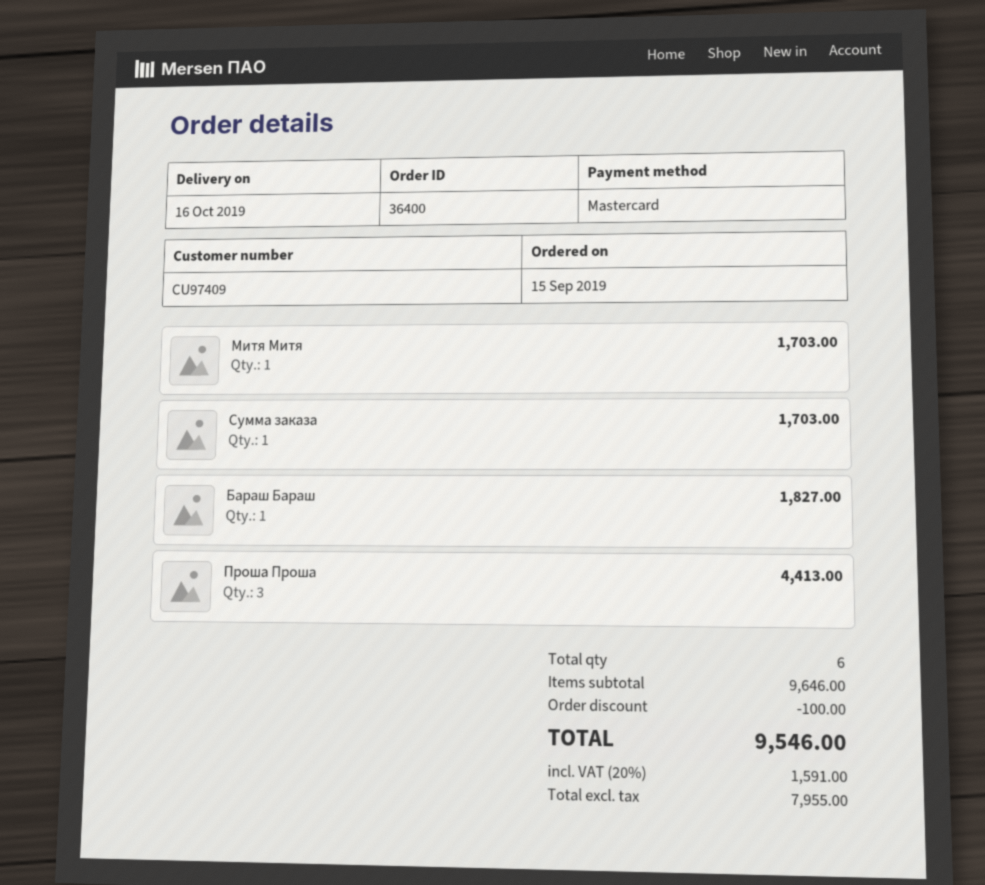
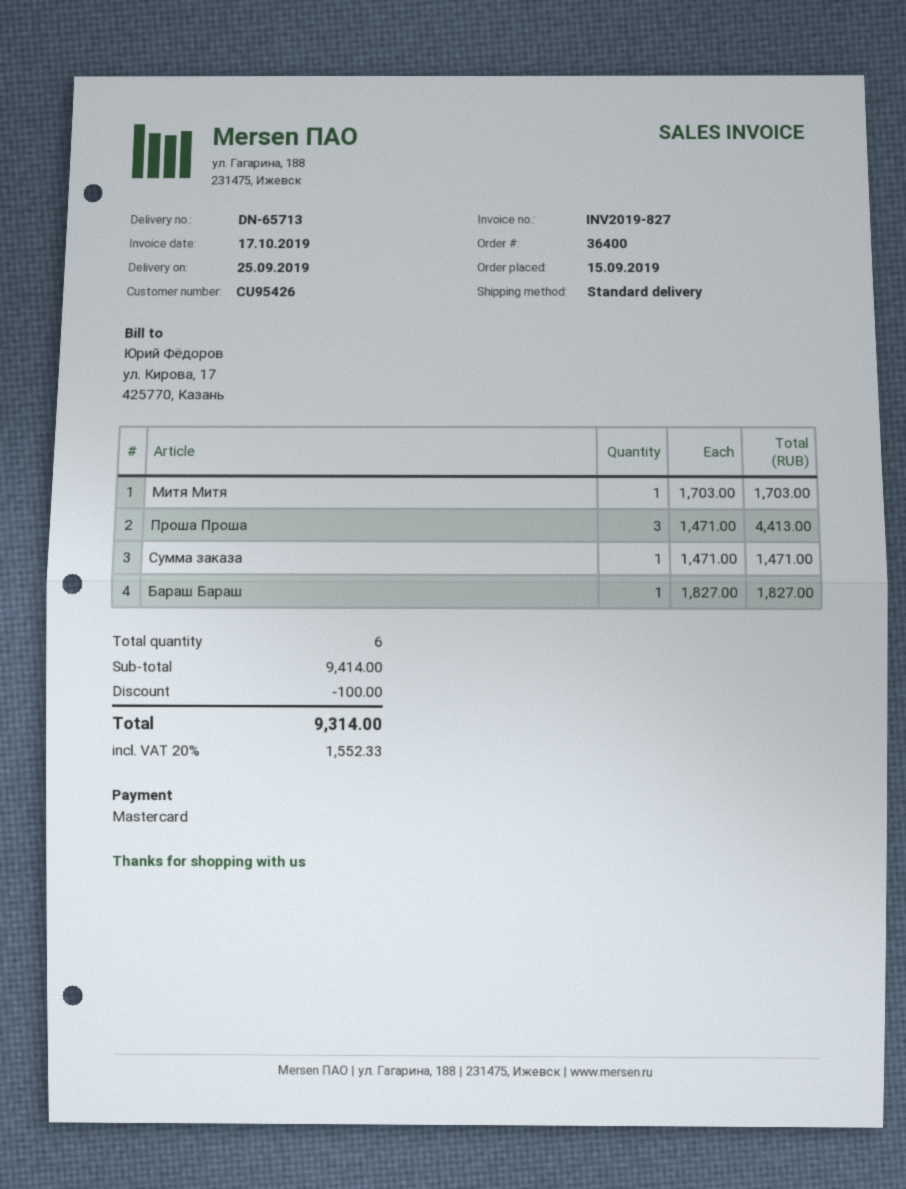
delivery date: 2019-10-16 -> 2019-09-25
customer number: CU97409 -> CU95426
Сумма заказа: 1 for 1703.00 -> 1 for 1471.00
subtotal: 9646.00 -> 9414.00
tax: 20% = 1591.00 -> 20% = 1552.33
total: 9546.00 -> 9314.00

